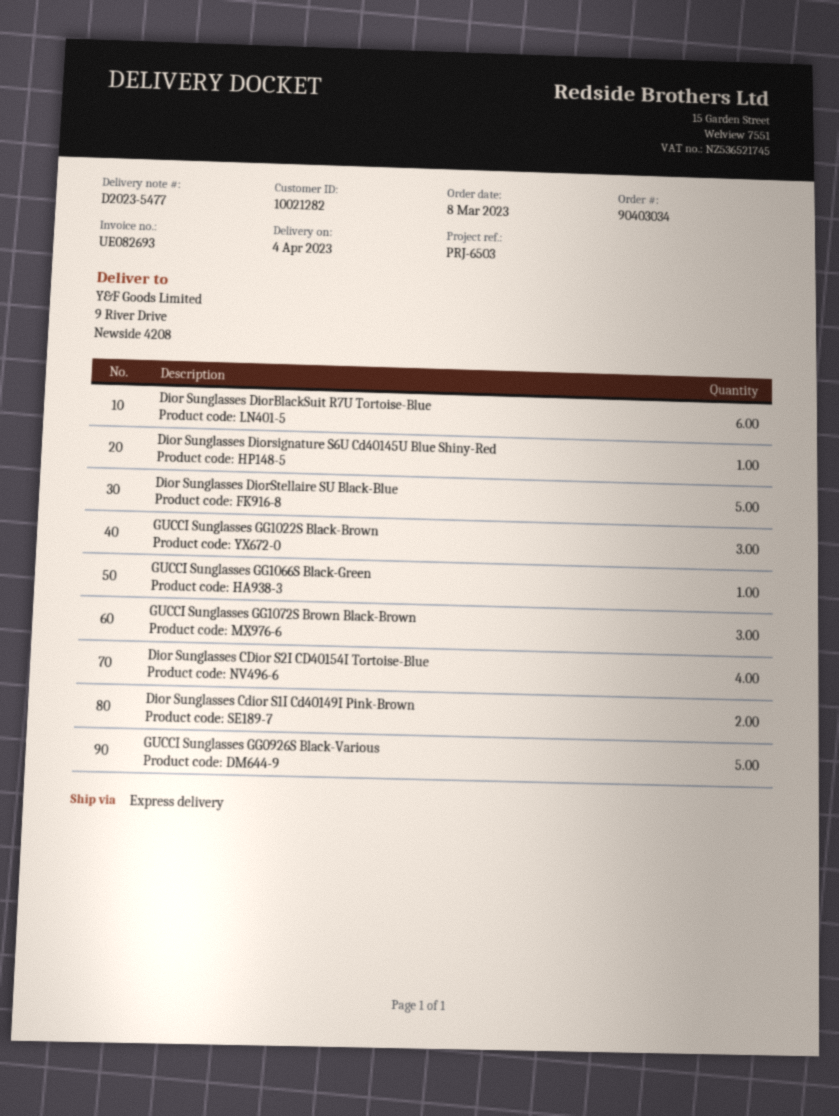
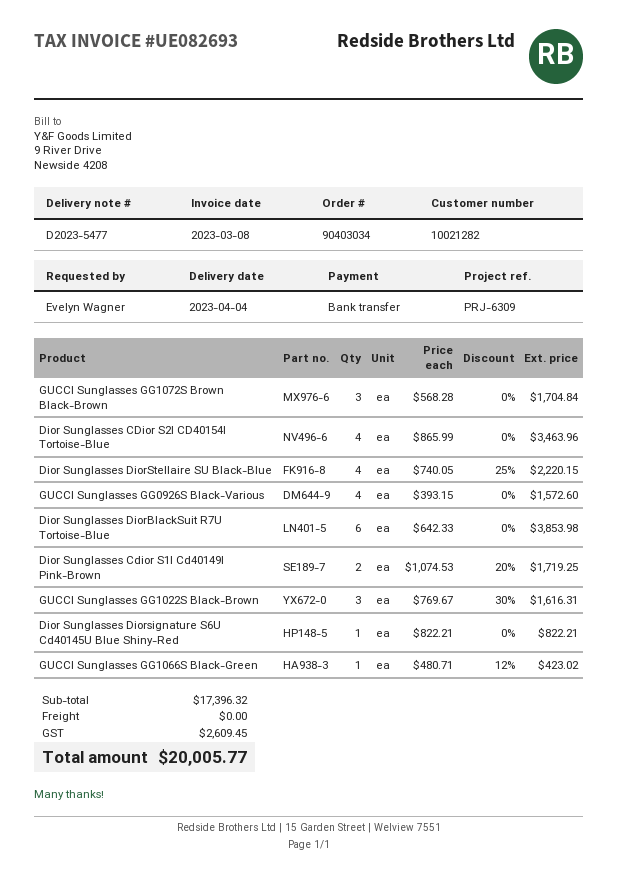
reference: PRJ-6503 -> PRJ-6309
Dior Sunglasses DiorStellaire SU Black-Blue: 5 -> 4
GUCCI Sunglasses GG0926S Black-Various: 5 -> 4

